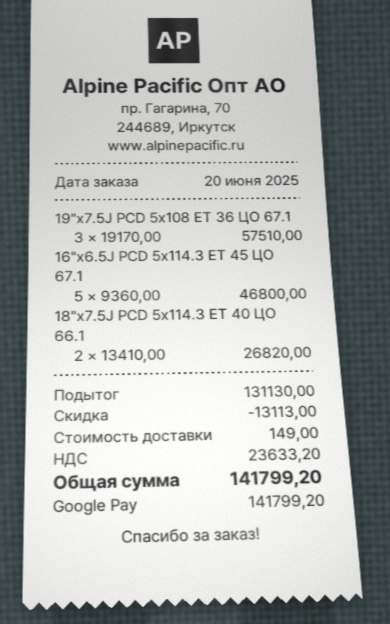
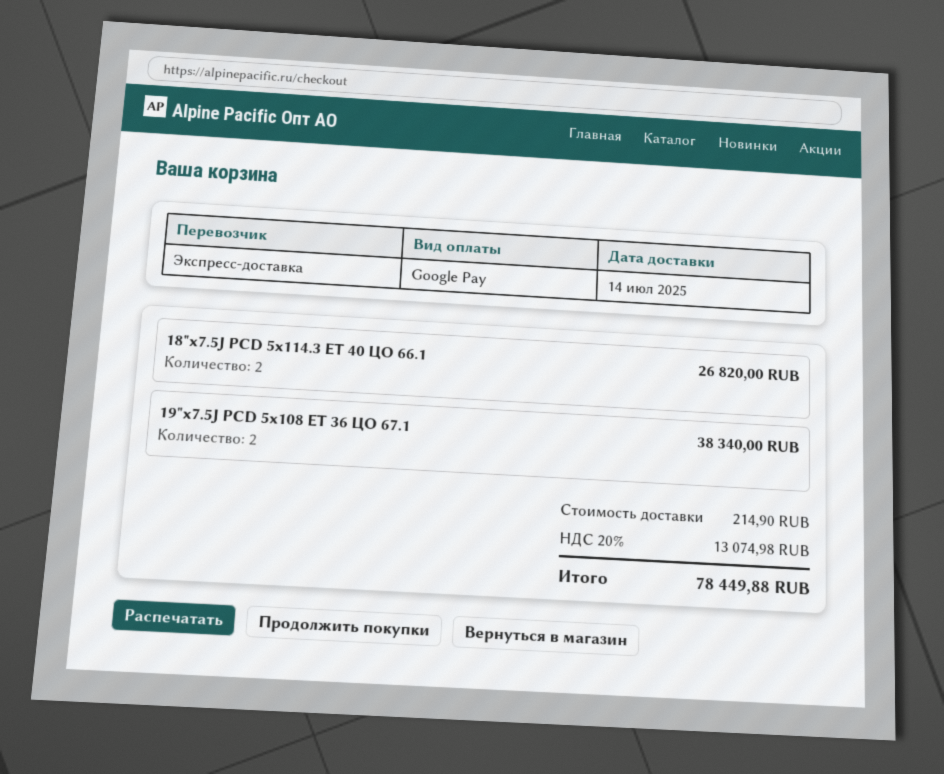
19"x7.5J PCD 5x108 ЕТ 36 ЦО 67.1: 3 for 57510.00 -> 2 for 38340.00
16"x6.5J PCD 5x114.3 ЕТ 45 ЦО 67.1: 5 for 46800.00 -> none
discount: 13113.00 -> none
shipping: 149.00 -> 214.90
tax: 23633.20 -> 13074.98
total: 141799.20 -> 78449.88

